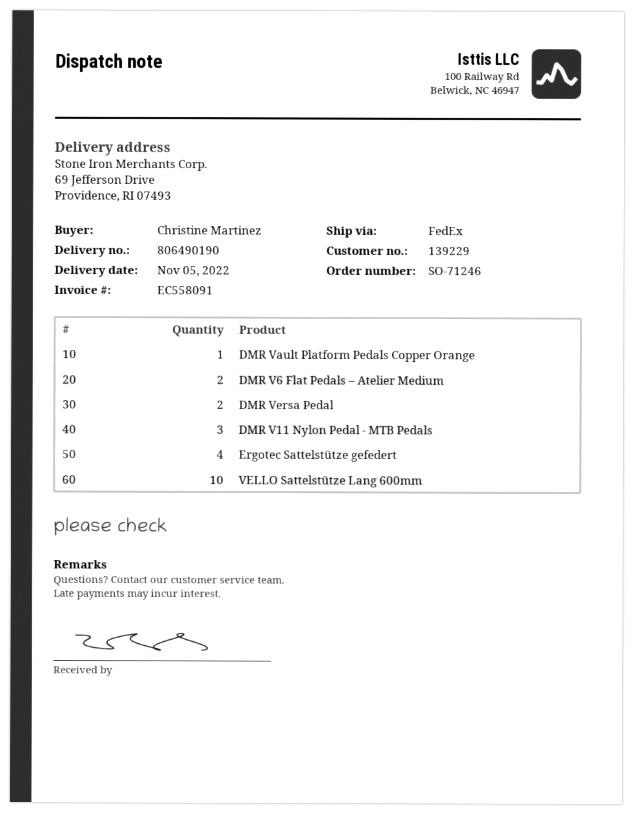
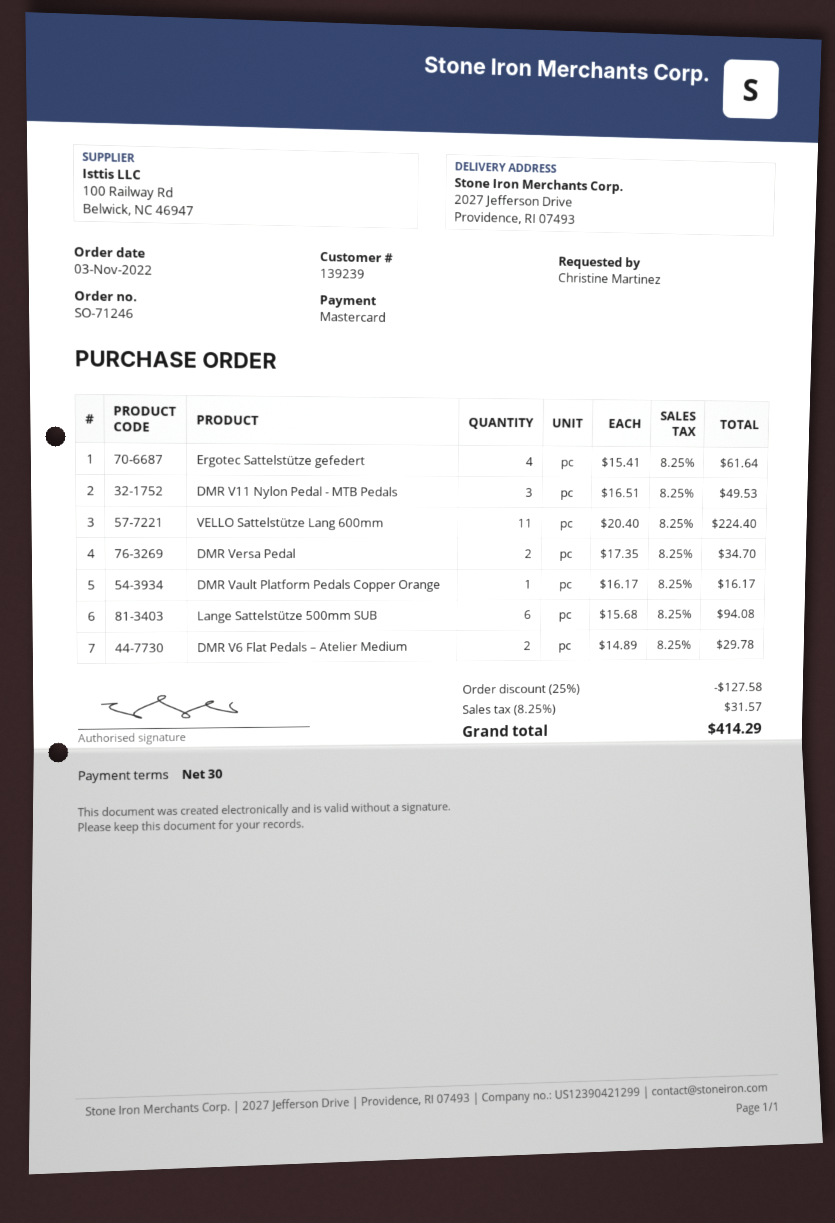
customer number: 139229 -> 139239
ship to: 69 Jefferson Drive, Providence, RI 07493 -> 2027 Jefferson Drive, Providence, RI 07493
VELLO Sattelstütze Lang 600mm: 10 -> 11
Lange Sattelstütze 500mm SUB: none -> 6

